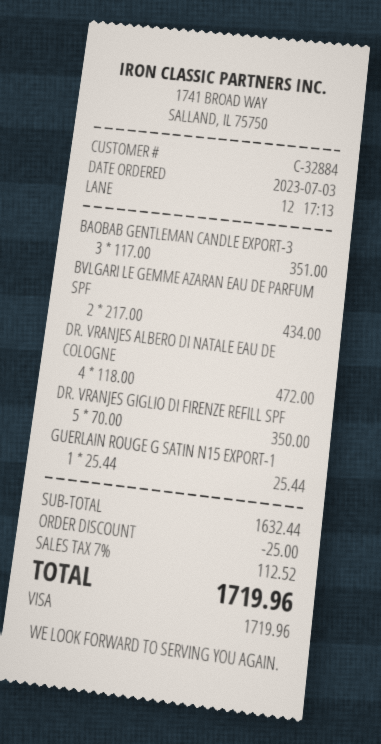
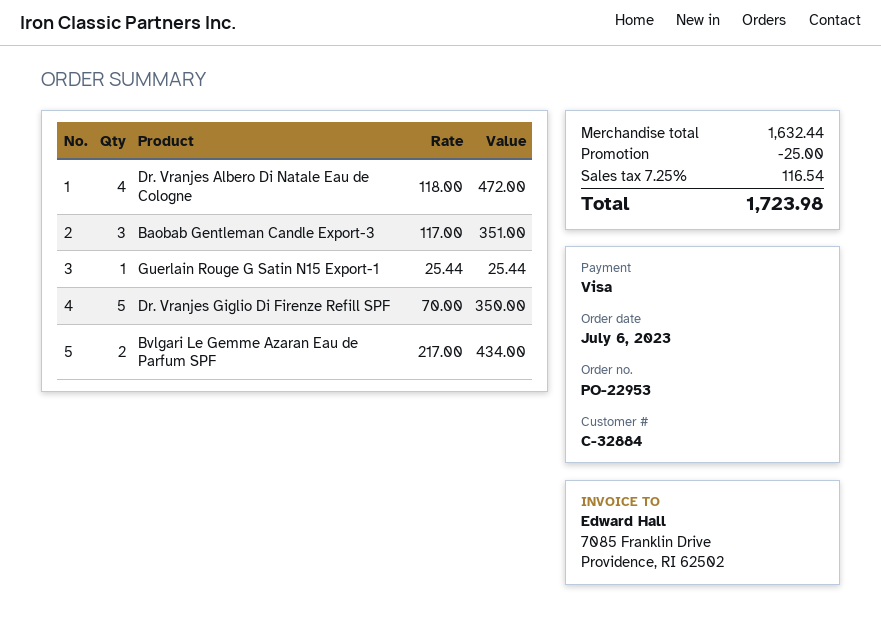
order date: 2023-07-03 -> 2023-07-06
tax: 7% = 112.52 -> 7.25% = 116.54
total: 1719.96 -> 1723.98

